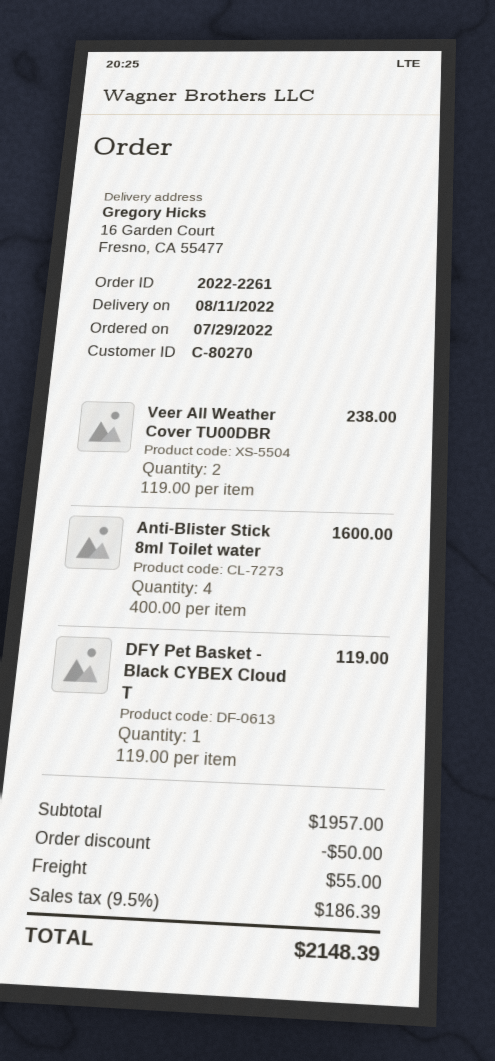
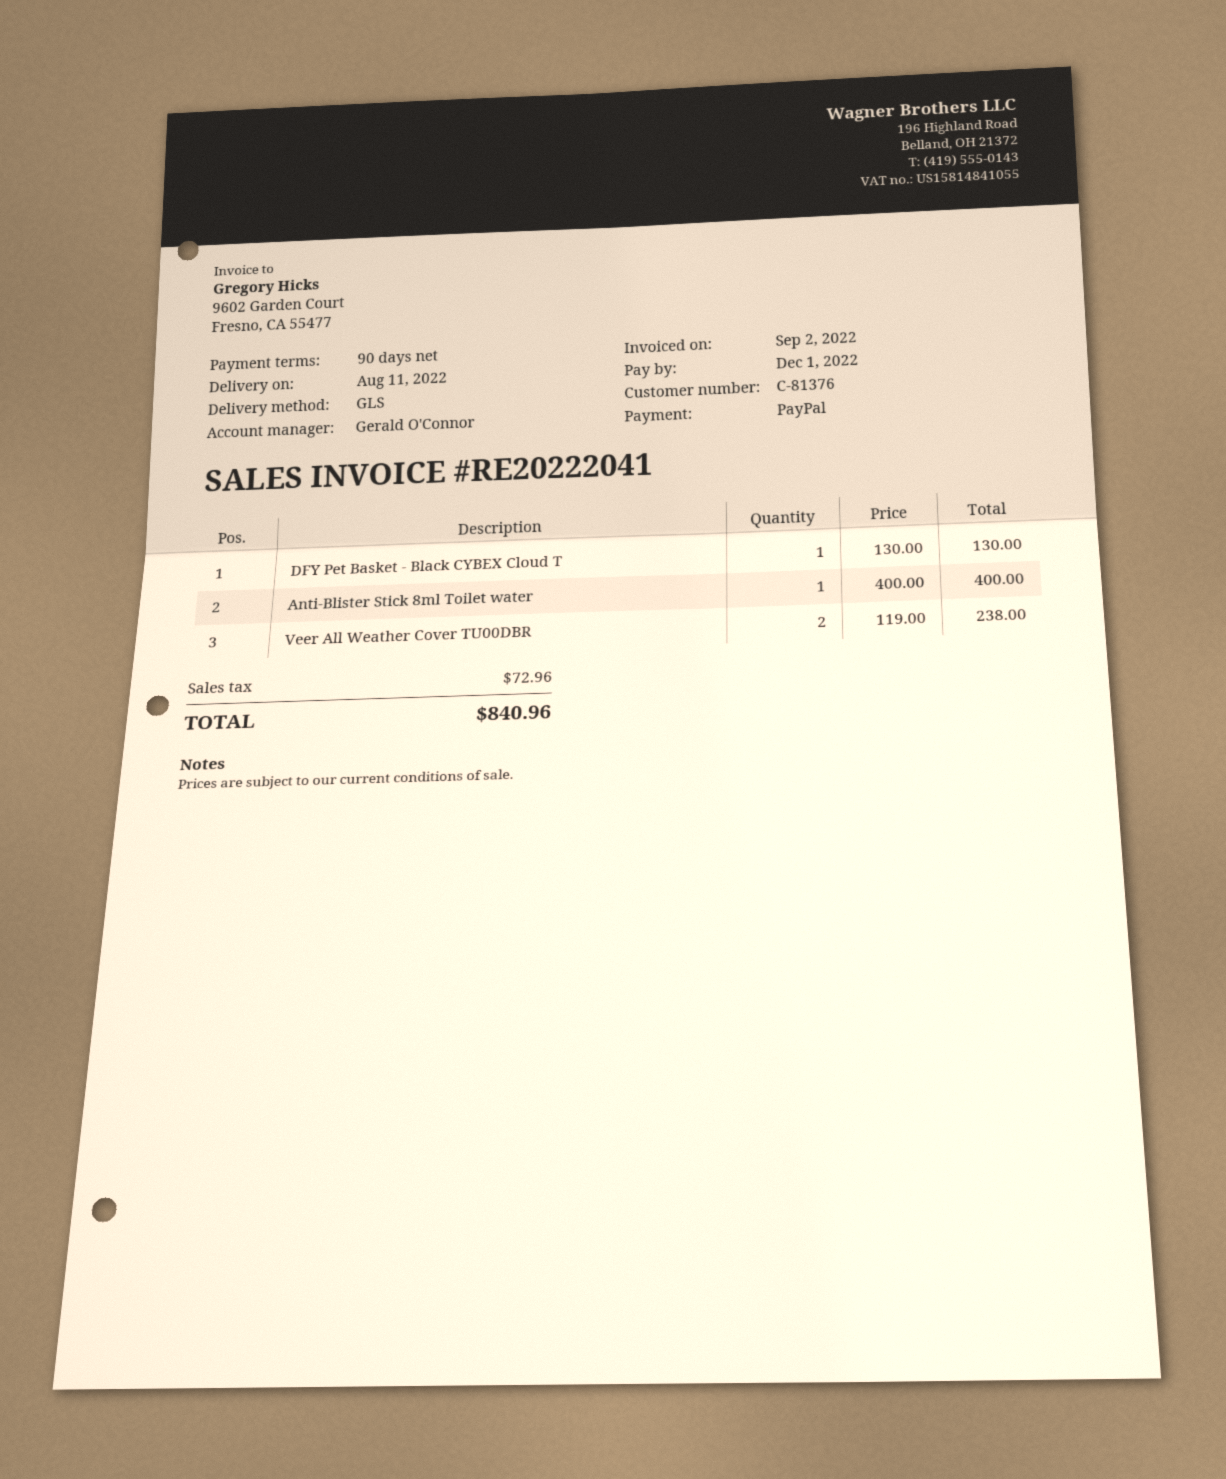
customer number: C-80270 -> C-81376
Anti-Blister Stick 8ml Toilet water: 4 x 400.00 = 1600.00 -> 1 x 400.00 = 400.00
DFY Pet Basket - Black CYBEX Cloud T: 1 x 119.00 = 119.00 -> 1 x 130.00 = 130.00
discount: 50.00 -> none
shipping: 55.00 -> none
tax: 186.39 -> 72.96
total: 2148.39 -> 840.96

